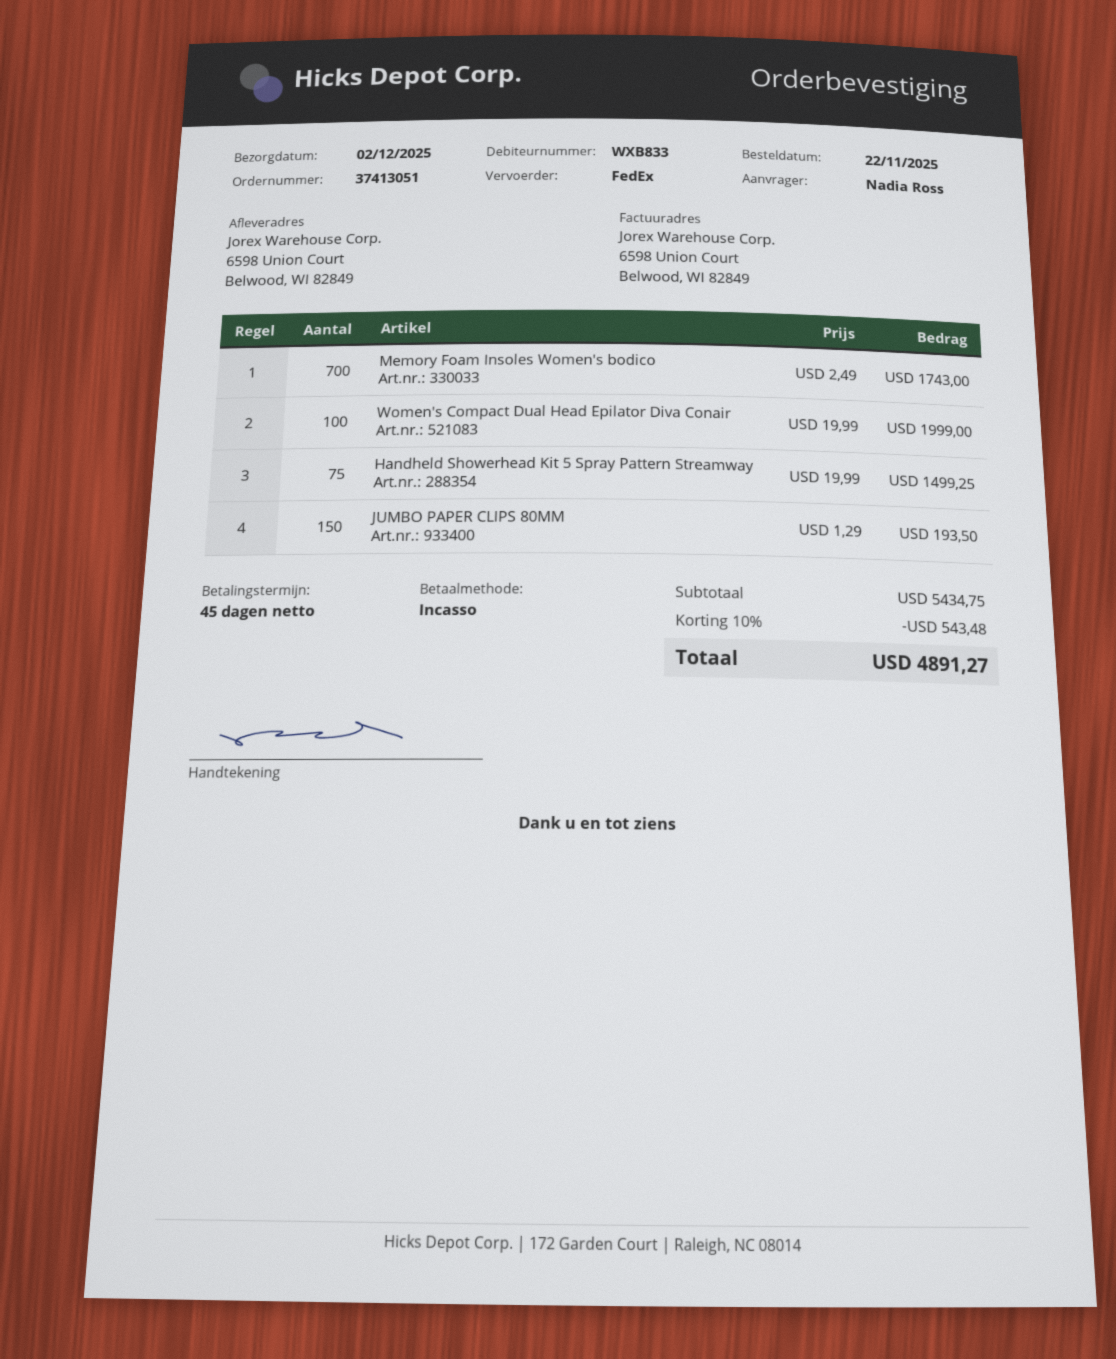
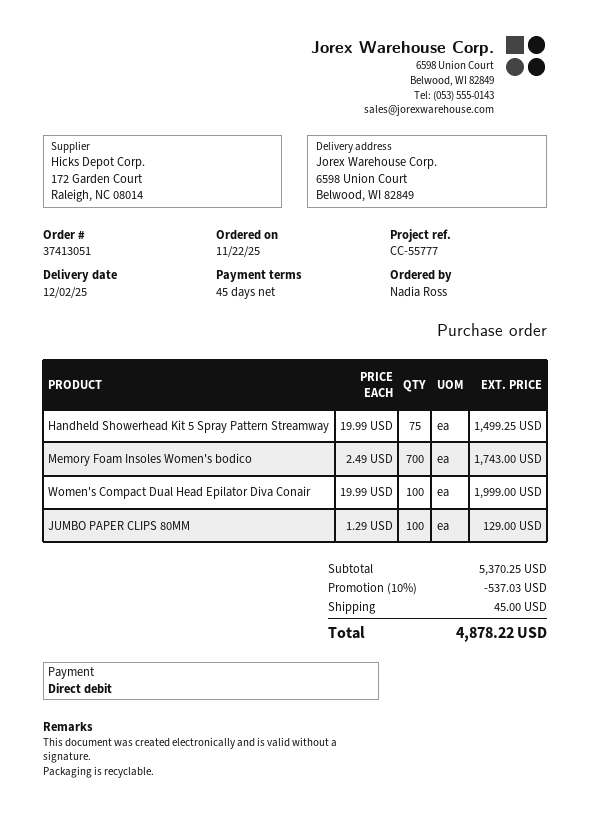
JUMBO PAPER CLIPS 80MM: 150 x 1.29 = 193.50 -> 100 x 1.29 = 129.00
subtotal: 5434.75 -> 5370.25
discount: 10% = 543.48 -> 10% = 537.03
shipping: none -> 45.00
total: 4891.27 -> 4878.22

